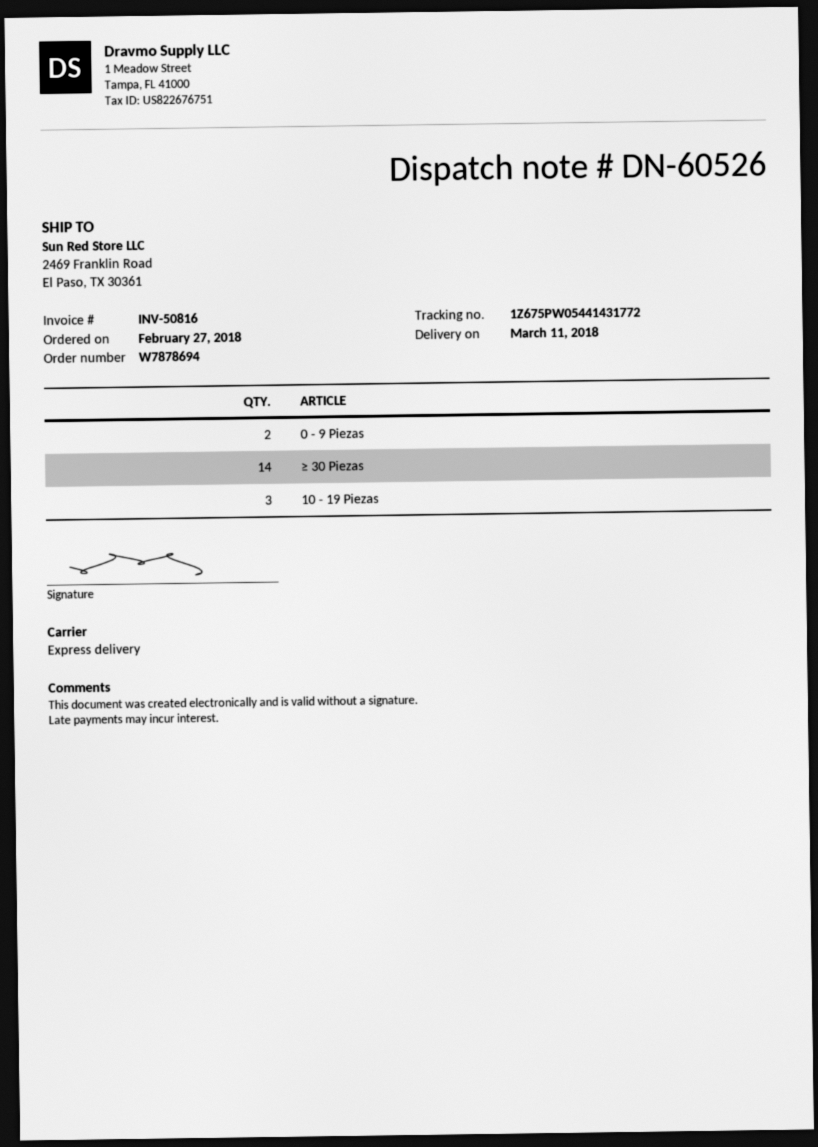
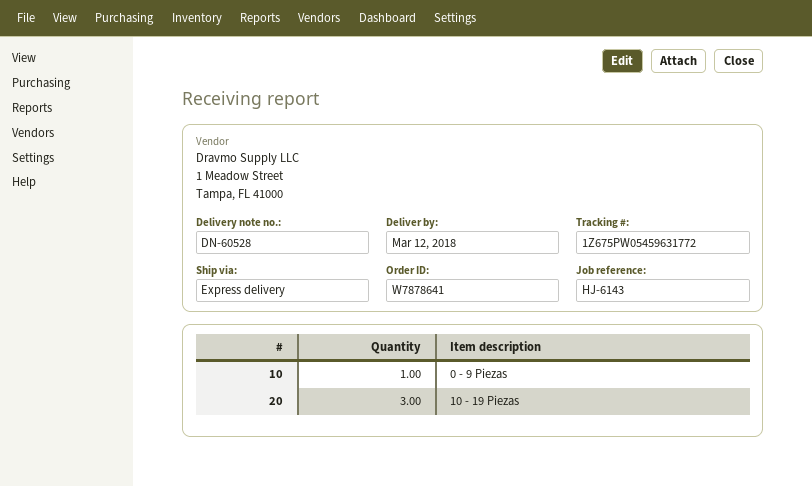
order number: W7878694 -> W7878641
delivery note number: DN-60526 -> DN-60528
delivery date: 2018-03-11 -> 2018-03-12
tracking number: 1Z675PW05441431772 -> 1Z675PW05459631772
0 - 9 Piezas: 2 -> 1
≥ 30 Piezas: 14 -> none

